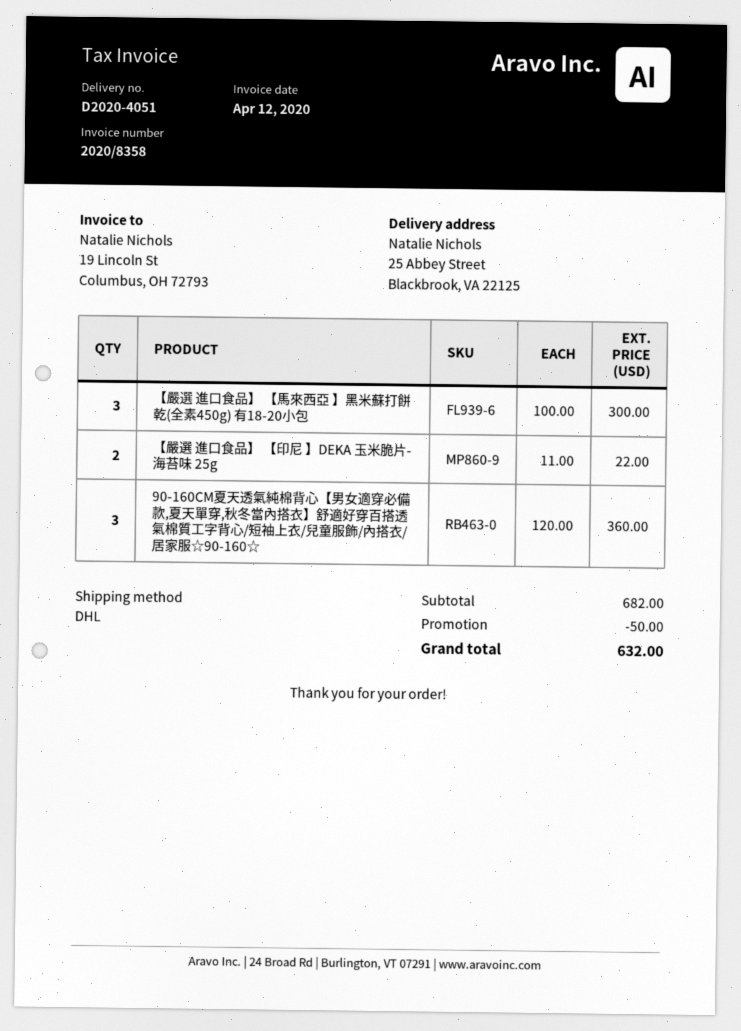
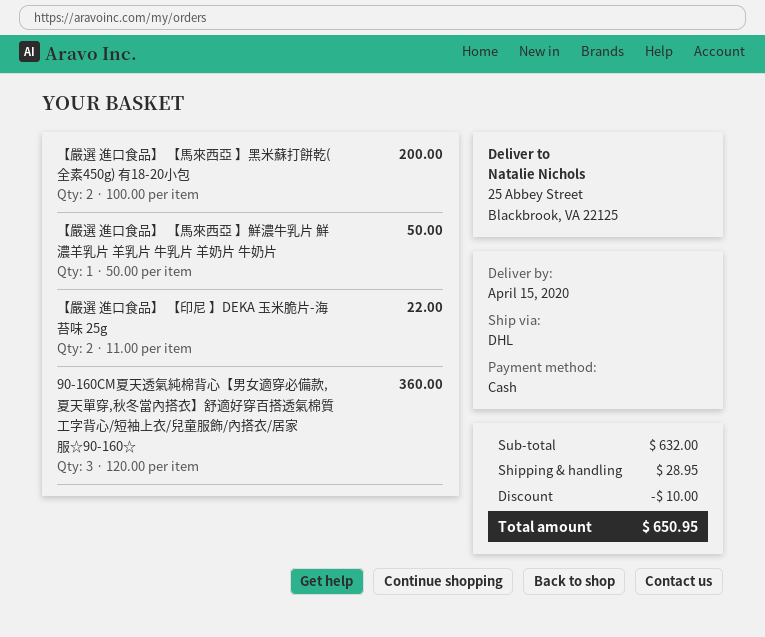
【嚴選 進口食品】 【馬來西亞 】黑米蘇打餅乾(全素450g) 有18-20小包: 3 x 100.00 = 300.00 -> 2 x 100.00 = 200.00
【嚴選 進口食品】 【馬來西亞 】鮮濃牛乳片 鮮濃羊乳片 羊乳片 牛乳片 羊奶片 牛奶片: none -> 1 x 50.00 = 50.00
subtotal: 682.00 -> 632.00
discount: 50.00 -> 10.00
shipping: none -> 28.95
total: 632.00 -> 650.95

